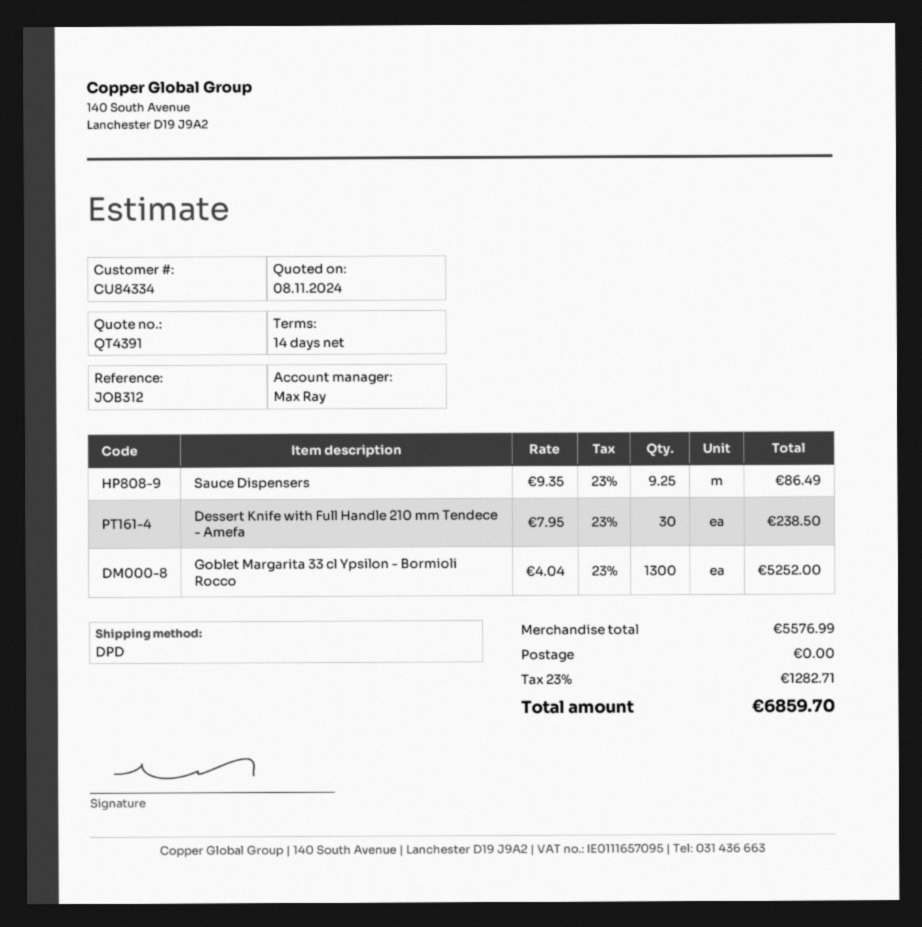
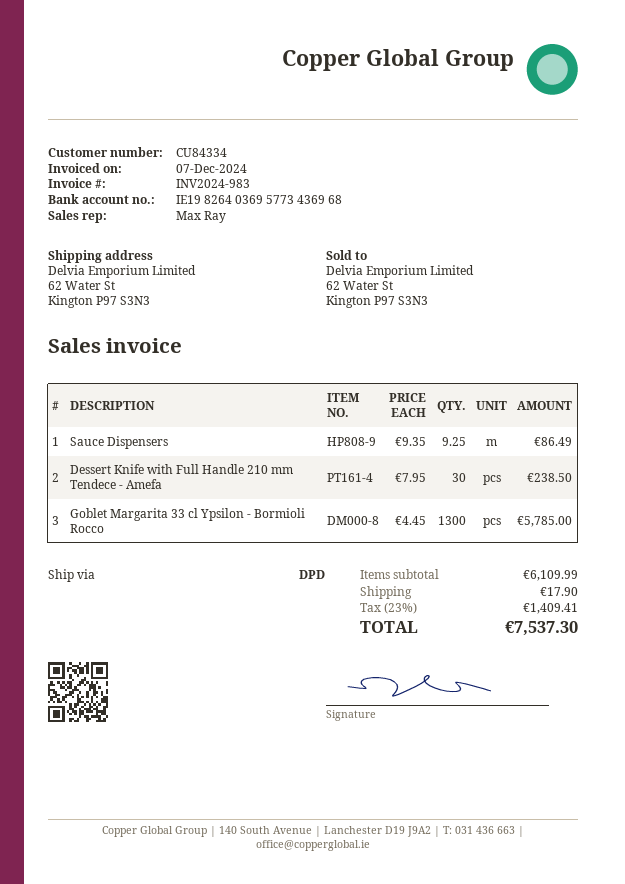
Goblet Margarita 33 cl Ypsilon - Bormioli Rocco: 1300 x 4.04 = 5252.00 -> 1300 x 4.45 = 5785.00
subtotal: 5576.99 -> 6109.99
shipping: 0.00 -> 17.90
tax: 23% = 1282.71 -> 23% = 1409.41
total: 6859.70 -> 7537.30

